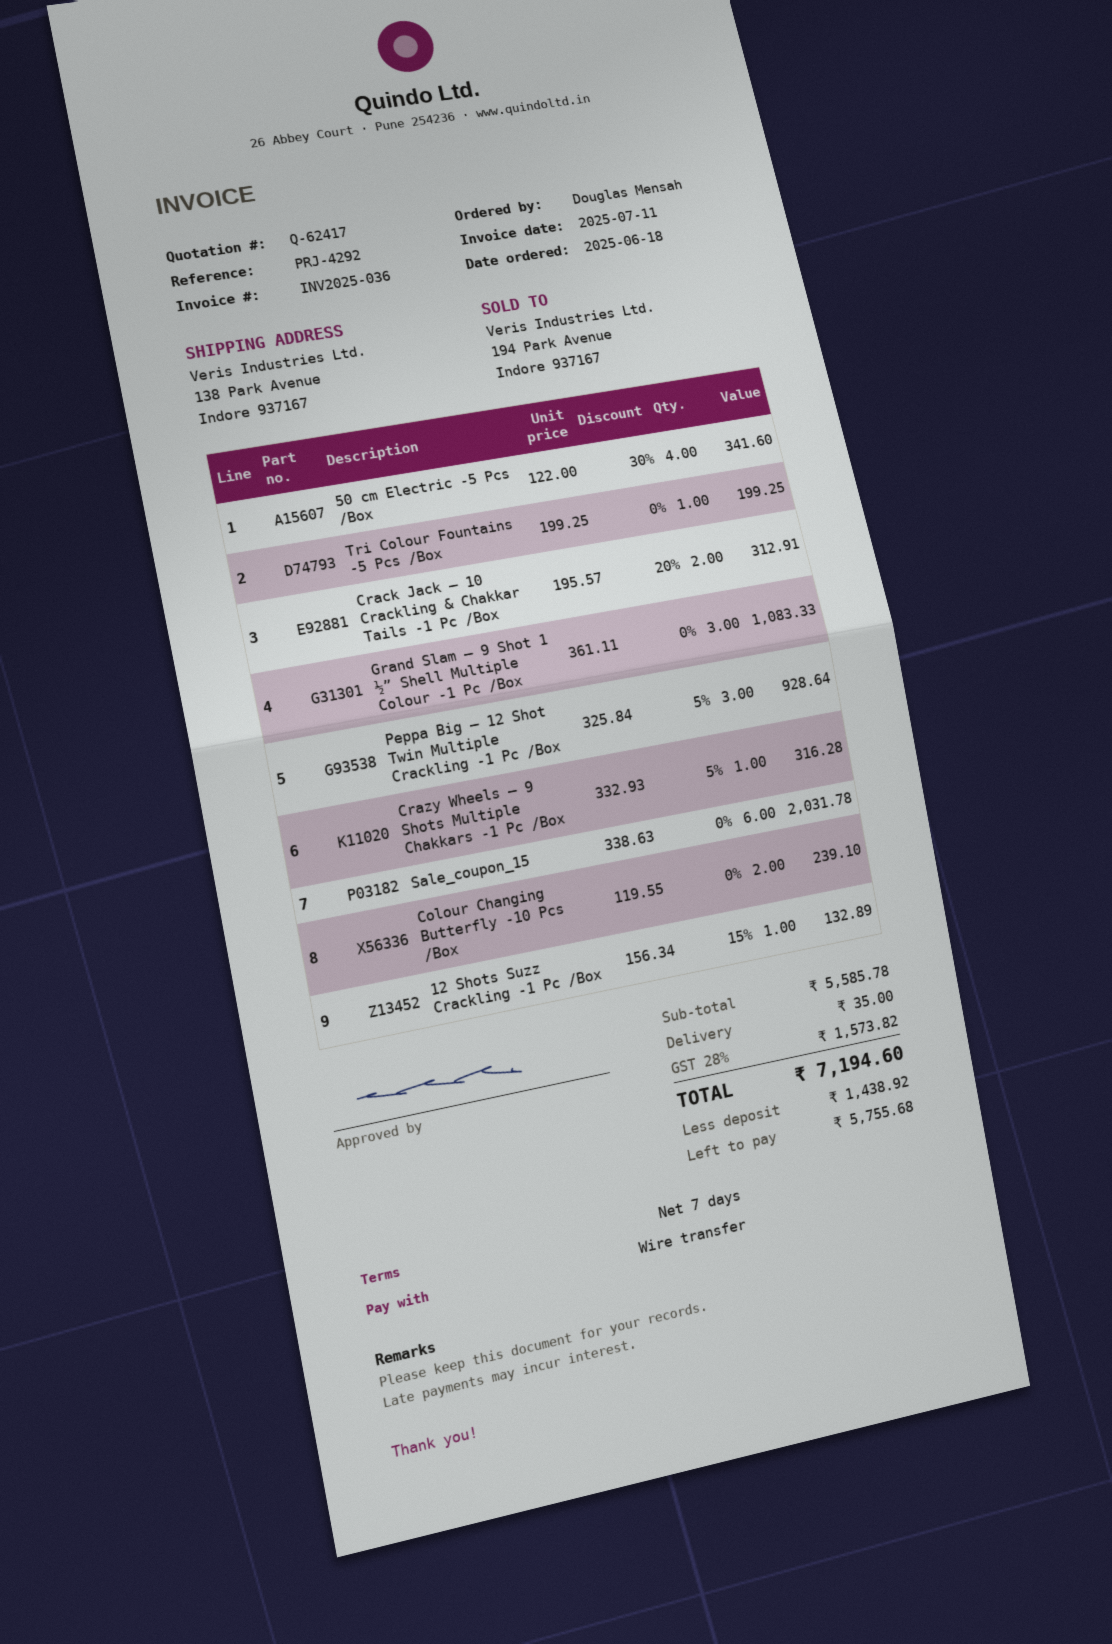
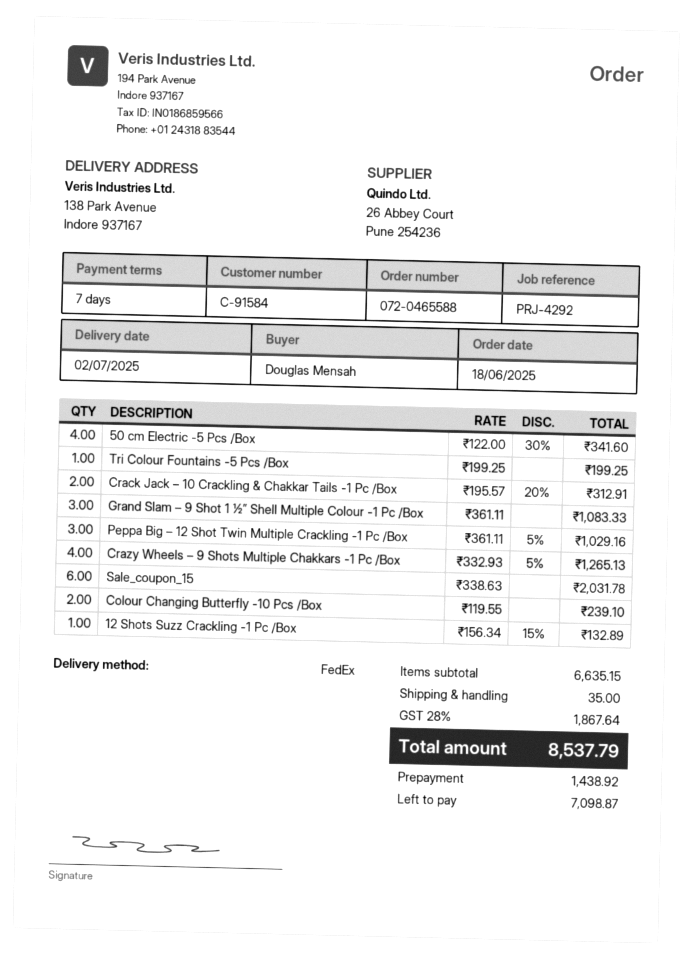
Peppa Big – 12 Shot Twin Multiple Crackling -1 Pc /Box: 3 x 325.84 - 5% = 928.64 -> 3 x 361.11 - 5% = 1029.16
Crazy Wheels – 9 Shots Multiple Chakkars -1 Pc /Box: 1 x 332.93 - 5% = 316.28 -> 4 x 332.93 - 5% = 1265.13
subtotal: 5585.78 -> 6635.15
tax: 28% = 1573.82 -> 28% = 1867.64
total: 7194.60 -> 8537.79
balance: 5755.68 -> 7098.87

